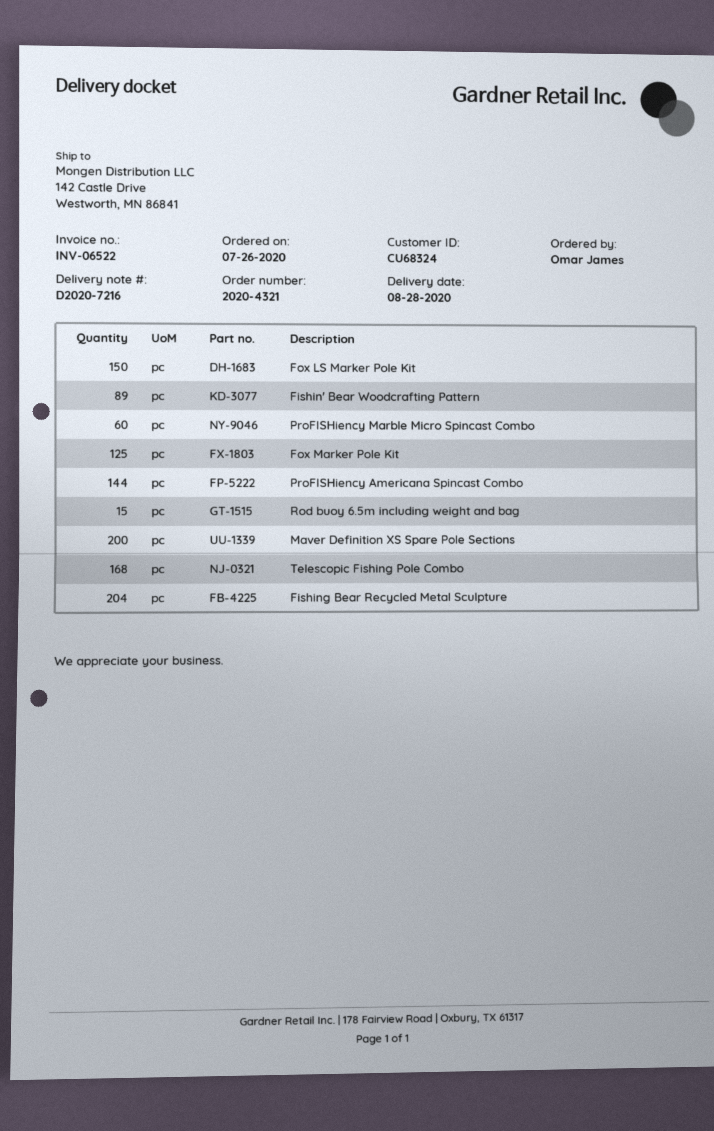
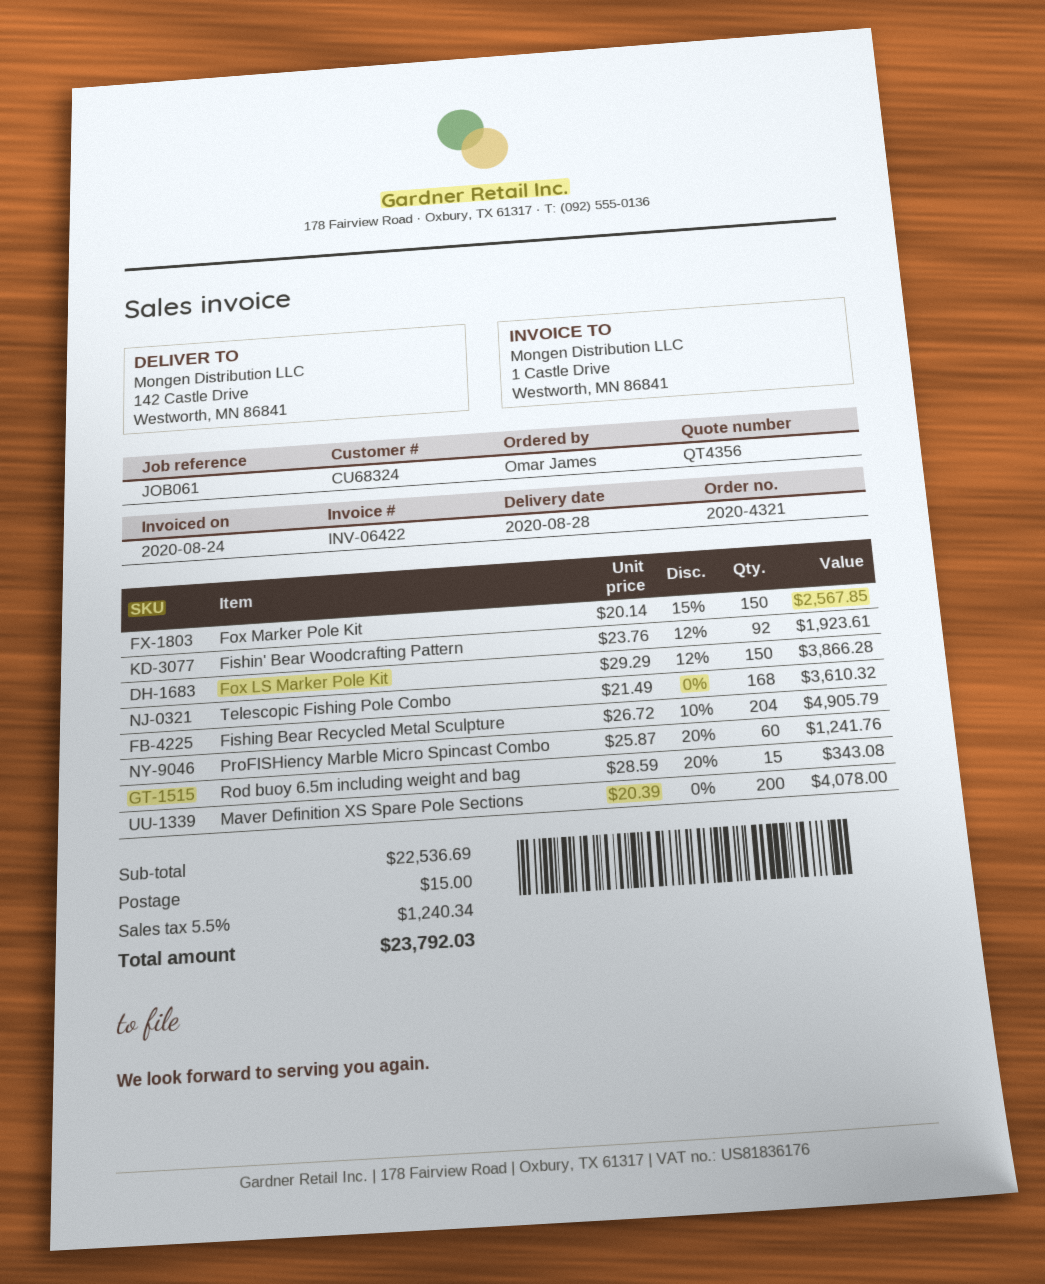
invoice number: INV-06522 -> INV-06422
Fishin' Bear Woodcrafting Pattern: 89 -> 92
Fox Marker Pole Kit: 125 -> 150
ProFISHiency Americana Spincast Combo: 144 -> none

